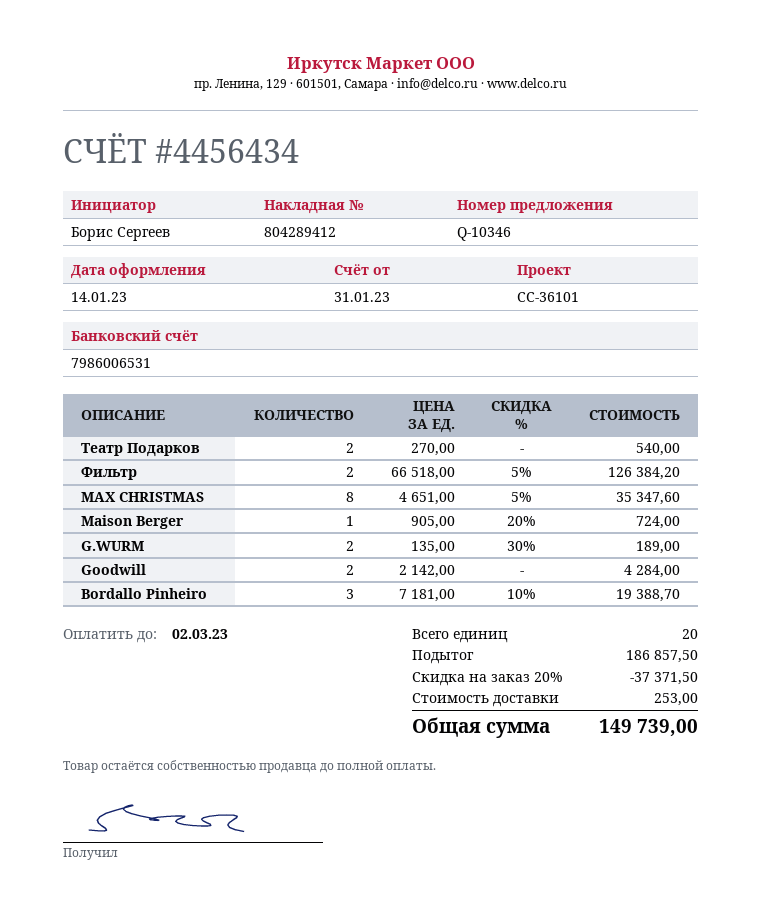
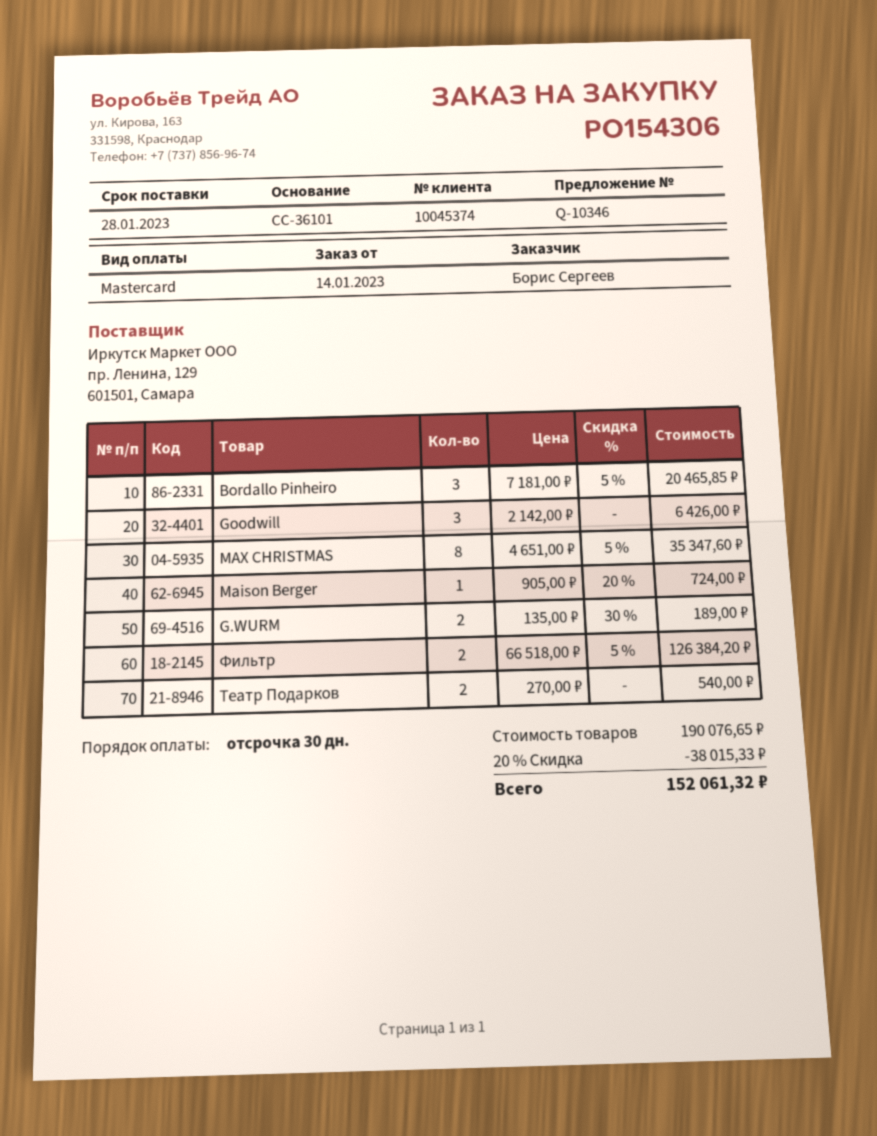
Goodwill: 2 x 2142.00 = 4284.00 -> 3 x 2142.00 = 6426.00
Bordallo Pinheiro: 3 x 7181.00 - 10% = 19388.70 -> 3 x 7181.00 - 5% = 20465.85
subtotal: 186857.50 -> 190076.65
discount: 20% = 37371.50 -> 20% = 38015.33
shipping: 253.00 -> none
total: 149739.00 -> 152061.32

